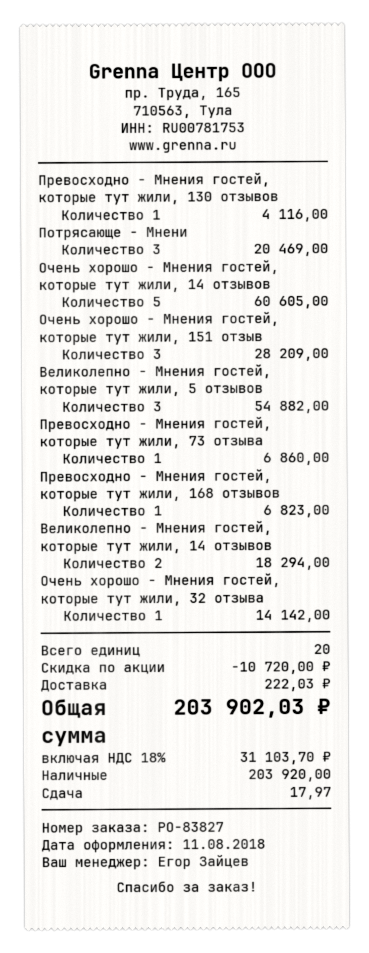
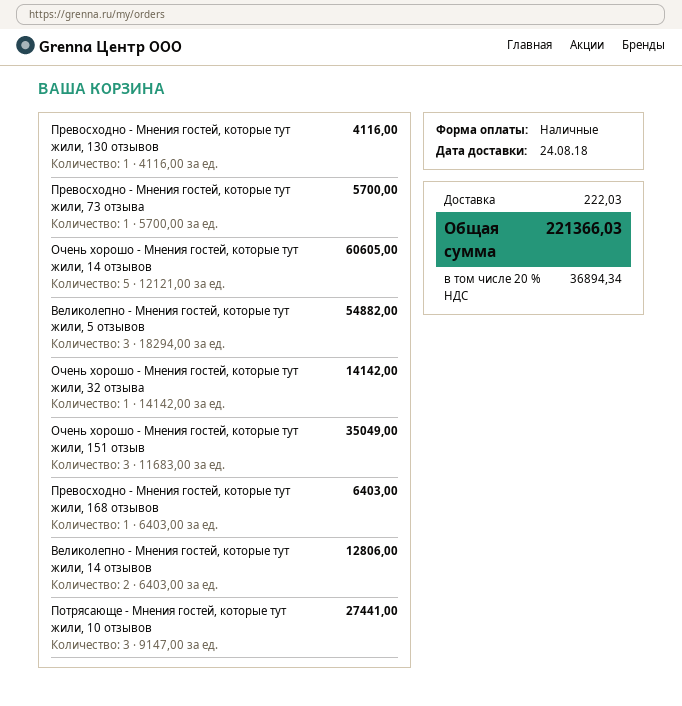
Потрясающе - Мнени: 3 for 20469.00 -> 3 for 27441.00
Очень хорошо - Мнения гостей, которые тут жили, 151 отзыв: 3 for 28209.00 -> 3 for 35049.00
Превосходно - Мнения гостей, которые тут жили, 73 отзыва: 1 for 6860.00 -> 1 for 5700.00
Превосходно - Мнения гостей, которые тут жили, 168 отзывов: 1 for 6823.00 -> 1 for 6403.00
Великолепно - Мнения гостей, которые тут жили, 14 отзывов: 2 for 18294.00 -> 2 for 12806.00
discount: 10720.00 -> none
tax: 18% = 31103.70 -> 20% = 36894.34
total: 203902.03 -> 221366.03

